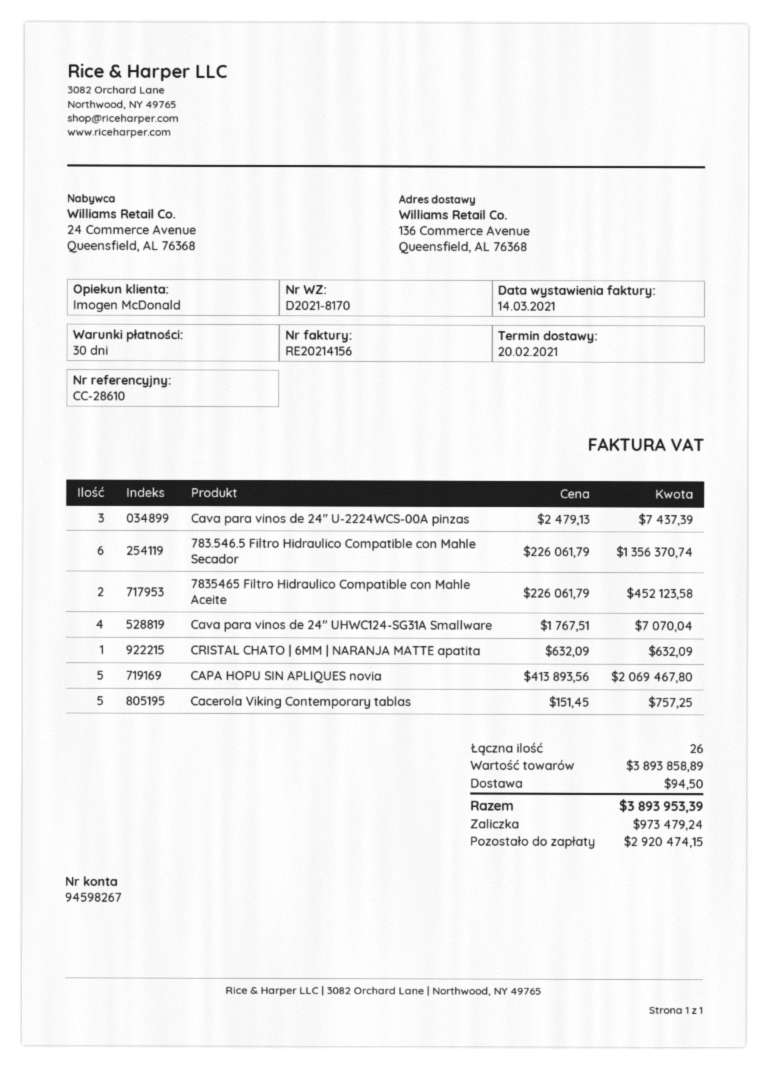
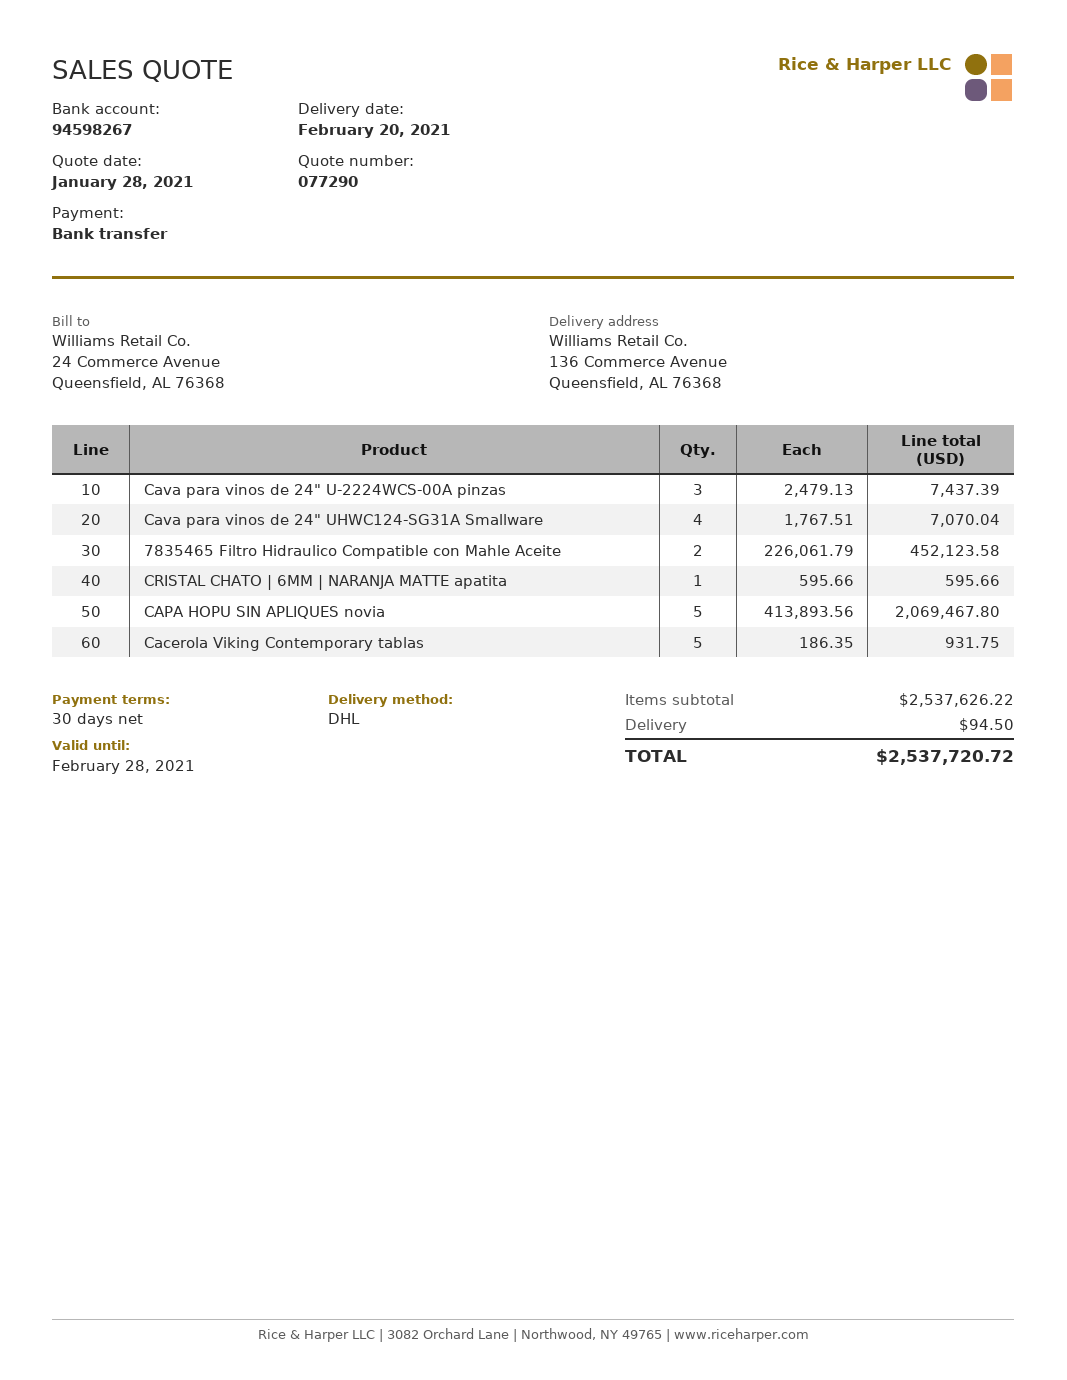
783.546.5 Filtro Hidraulico Compatible con Mahle Secador: 6 x 226061.79 = 1356370.74 -> none
CRISTAL CHATO | 6MM | NARANJA MATTE apatita: 1 x 632.09 = 632.09 -> 1 x 595.66 = 595.66
Cacerola Viking Contemporary tablas: 5 x 151.45 = 757.25 -> 5 x 186.35 = 931.75
subtotal: 3893858.89 -> 2537626.22
total: 3893953.39 -> 2537720.72

